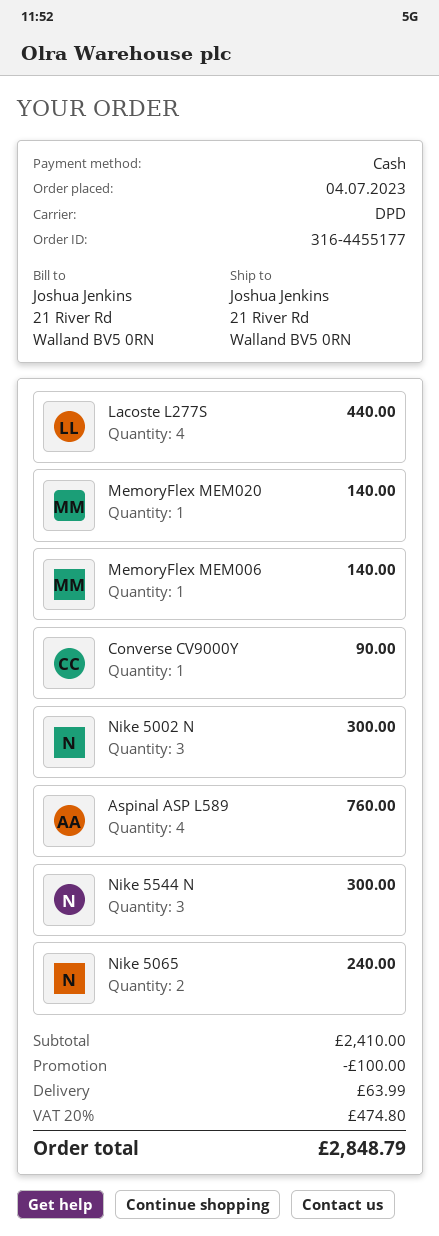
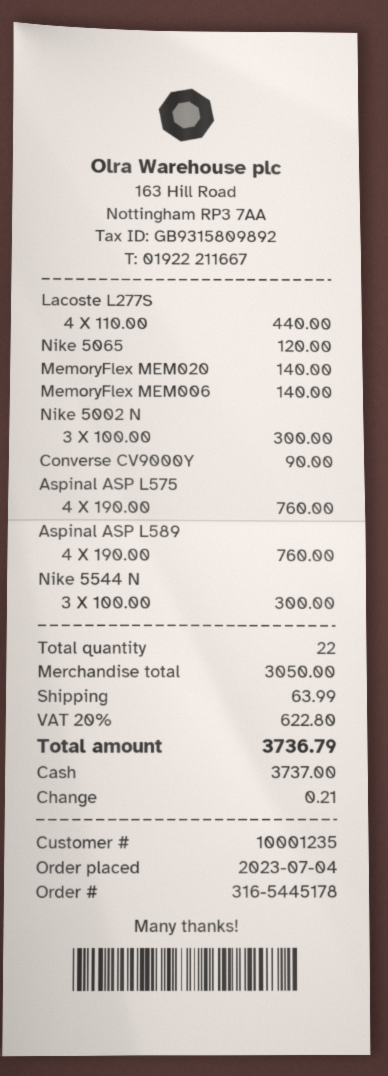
order number: 316-4455177 -> 316-5445178
Nike 5065: 2 for 240.00 -> 1 for 120.00
Aspinal ASP L575: none -> 4 for 760.00
subtotal: 2410.00 -> 3050.00
discount: 100.00 -> none
tax: 20% = 474.80 -> 20% = 622.80
total: 2848.79 -> 3736.79

